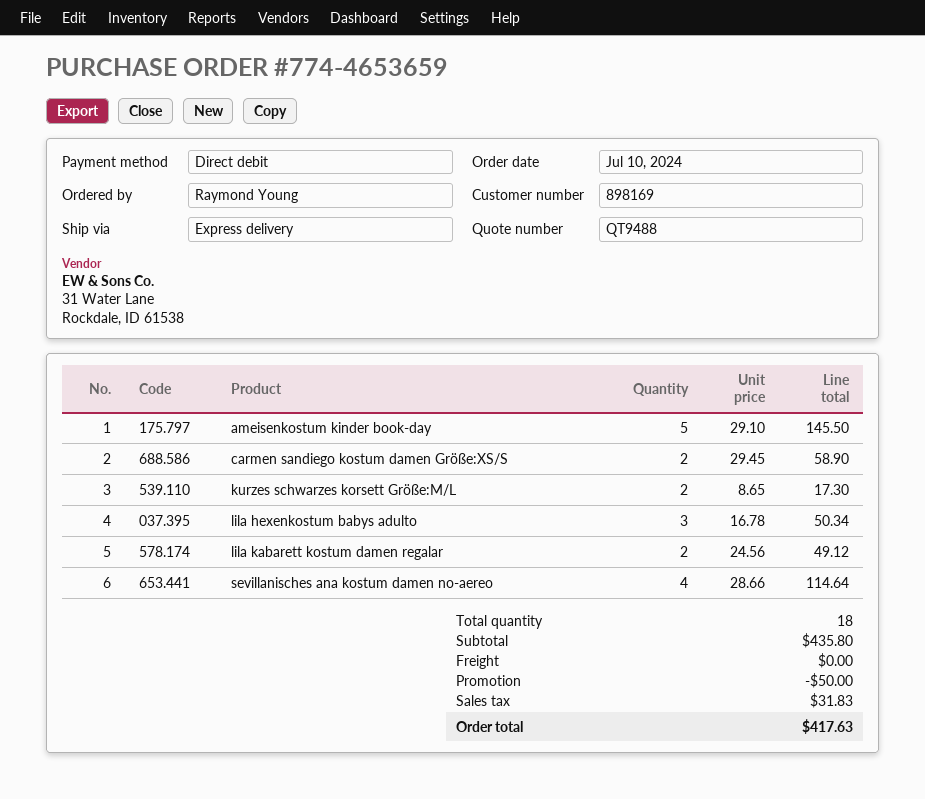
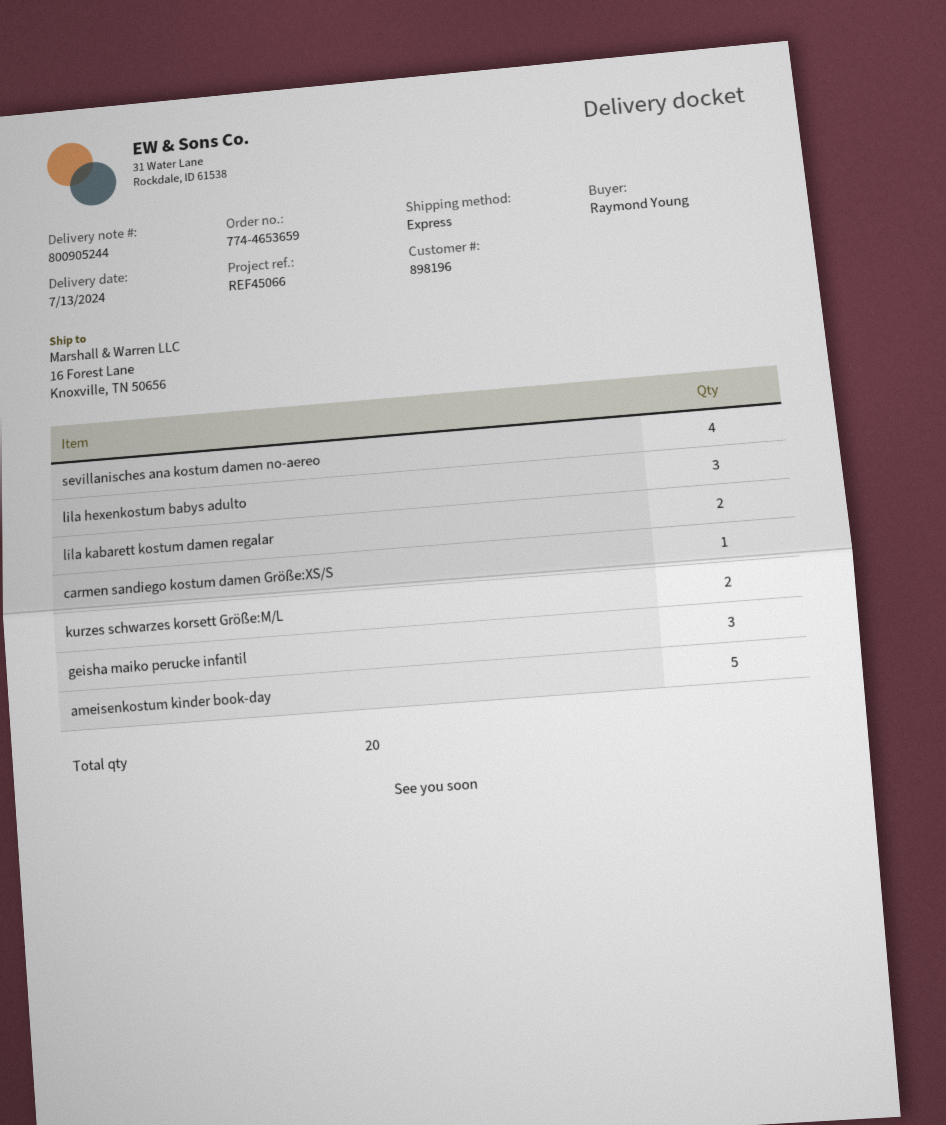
customer number: 898169 -> 898196
carmen sandiego kostum damen Größe:XS/S: 2 -> 1
geisha maiko perucke infantil: none -> 3
total quantity: 18 -> 20

